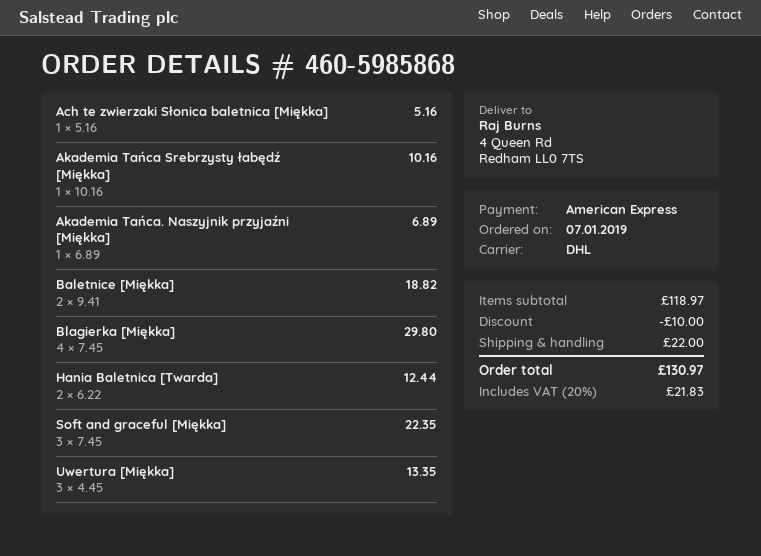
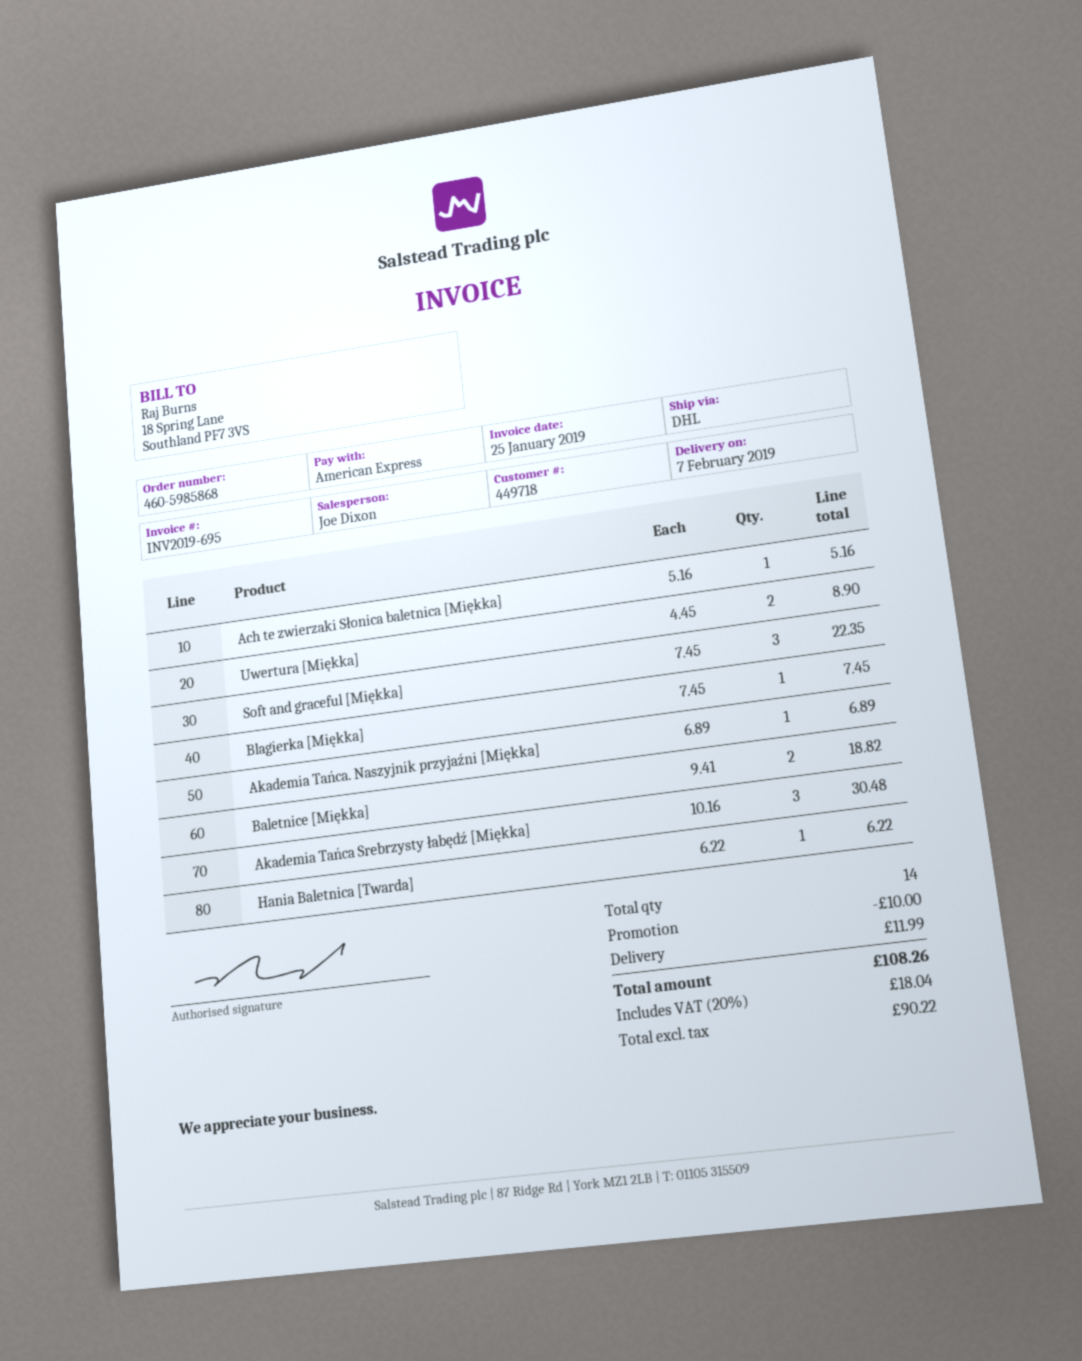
Akademia Tańca Srebrzysty łabędź [Miękka]: 1 x 10.16 = 10.16 -> 3 x 10.16 = 30.48
Blagierka [Miękka]: 4 x 7.45 = 29.80 -> 1 x 7.45 = 7.45
Hania Baletnica [Twarda]: 2 x 6.22 = 12.44 -> 1 x 6.22 = 6.22
Uwertura [Miękka]: 3 x 4.45 = 13.35 -> 2 x 4.45 = 8.90
shipping: 22.00 -> 11.99
tax: 20% = 21.83 -> 20% = 18.04
total: 130.97 -> 108.26

